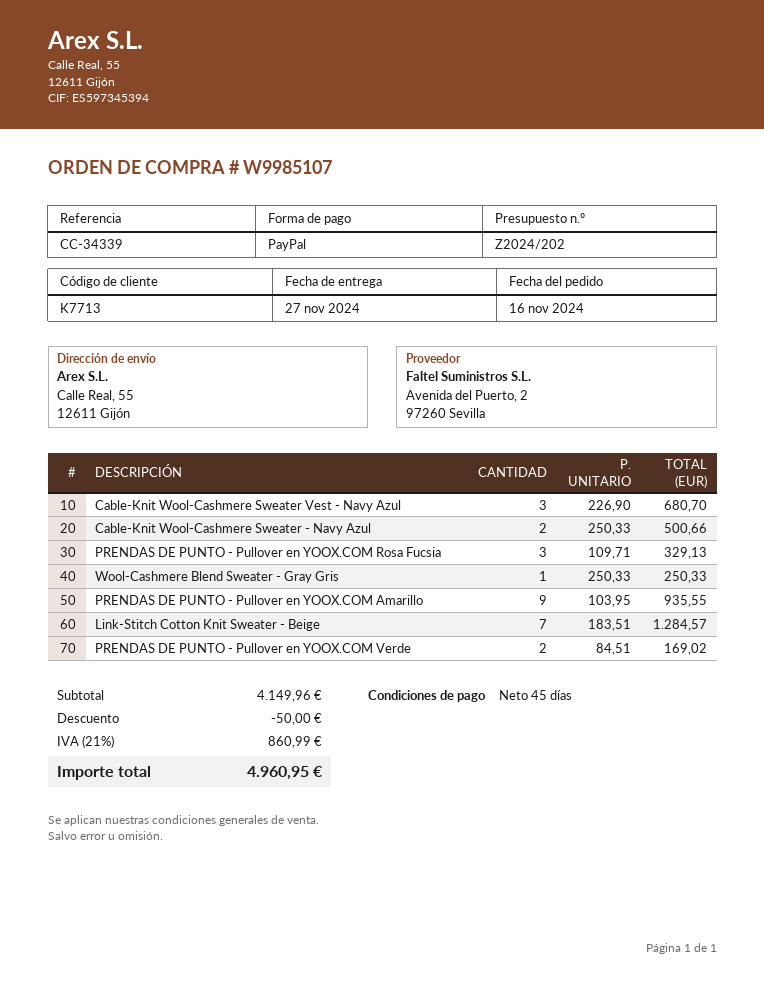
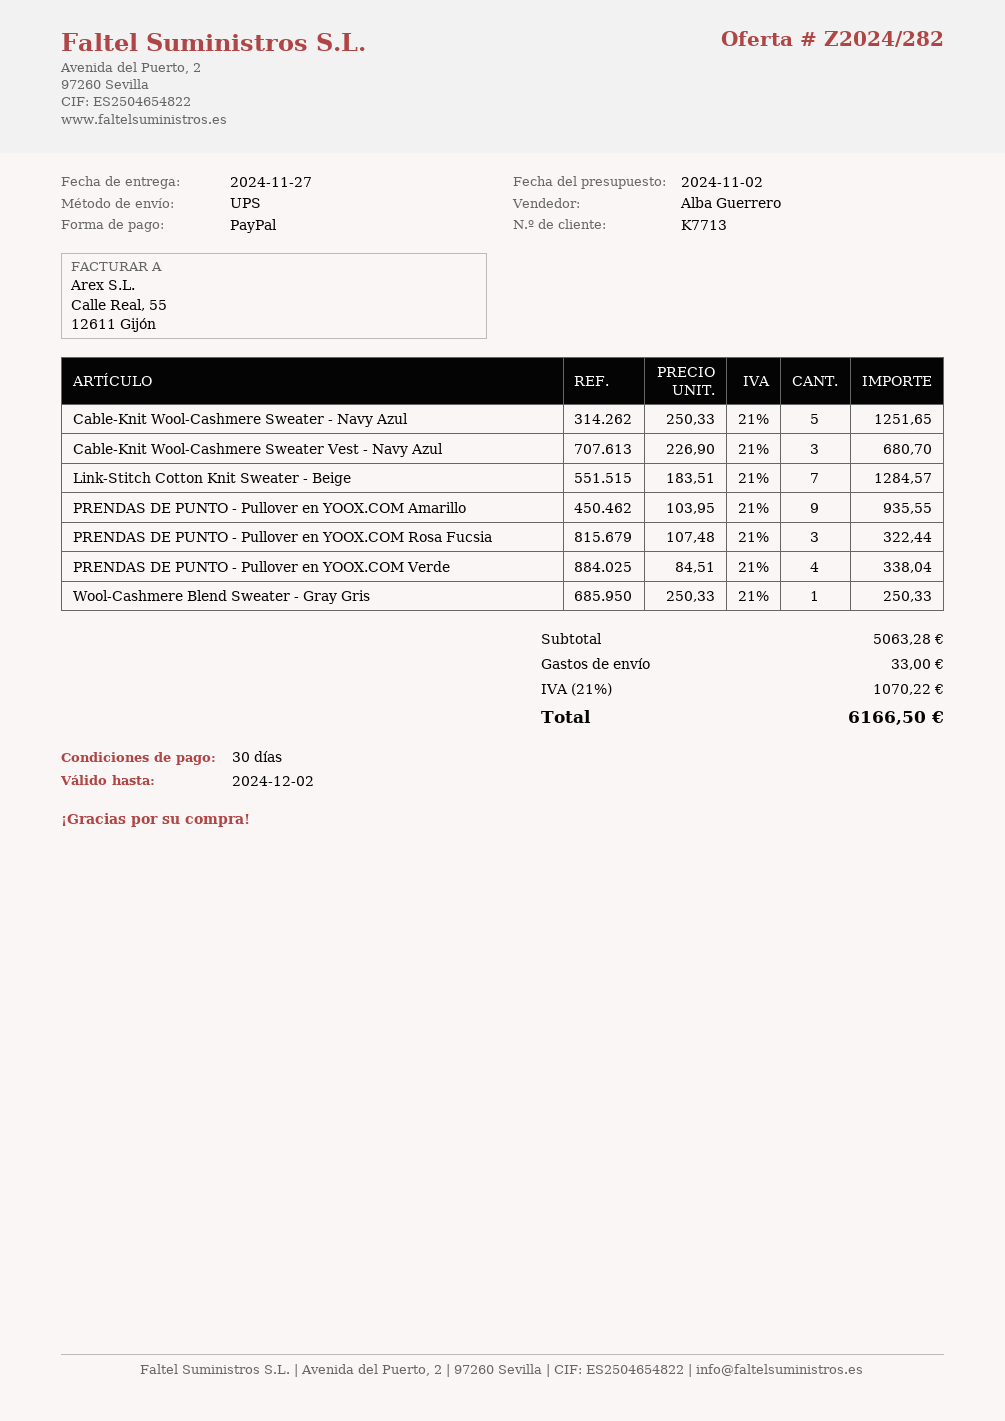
quote number: Z2024/202 -> Z2024/282
payment terms: 45 days -> 30 days
Cable-Knit Wool-Cashmere Sweater - Navy Azul: 2 x 250.33 = 500.66 -> 5 x 250.33 = 1251.65
PRENDAS DE PUNTO - Pullover en YOOX.COM Rosa Fucsia: 3 x 109.71 = 329.13 -> 3 x 107.48 = 322.44
PRENDAS DE PUNTO - Pullover en YOOX.COM Verde: 2 x 84.51 = 169.02 -> 4 x 84.51 = 338.04
subtotal: 4149.96 -> 5063.28
discount: 50.00 -> none
shipping: none -> 33.00
tax: 21% = 860.99 -> 21% = 1070.22
total: 4960.95 -> 6166.50

